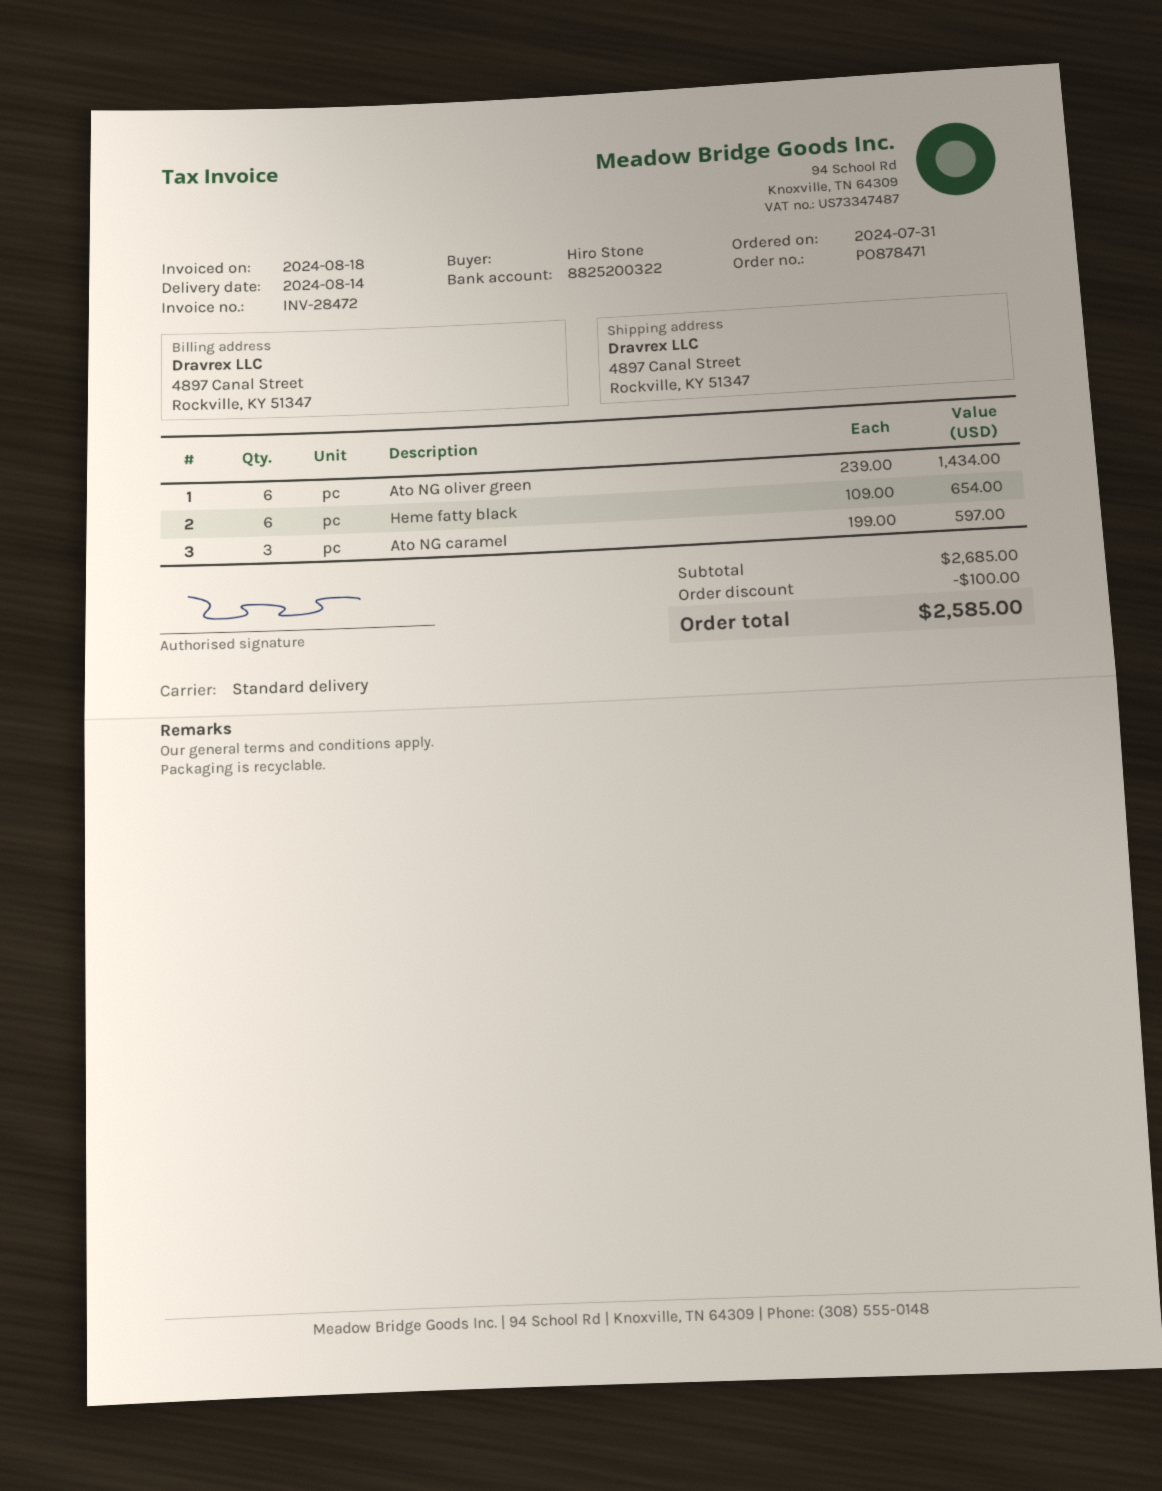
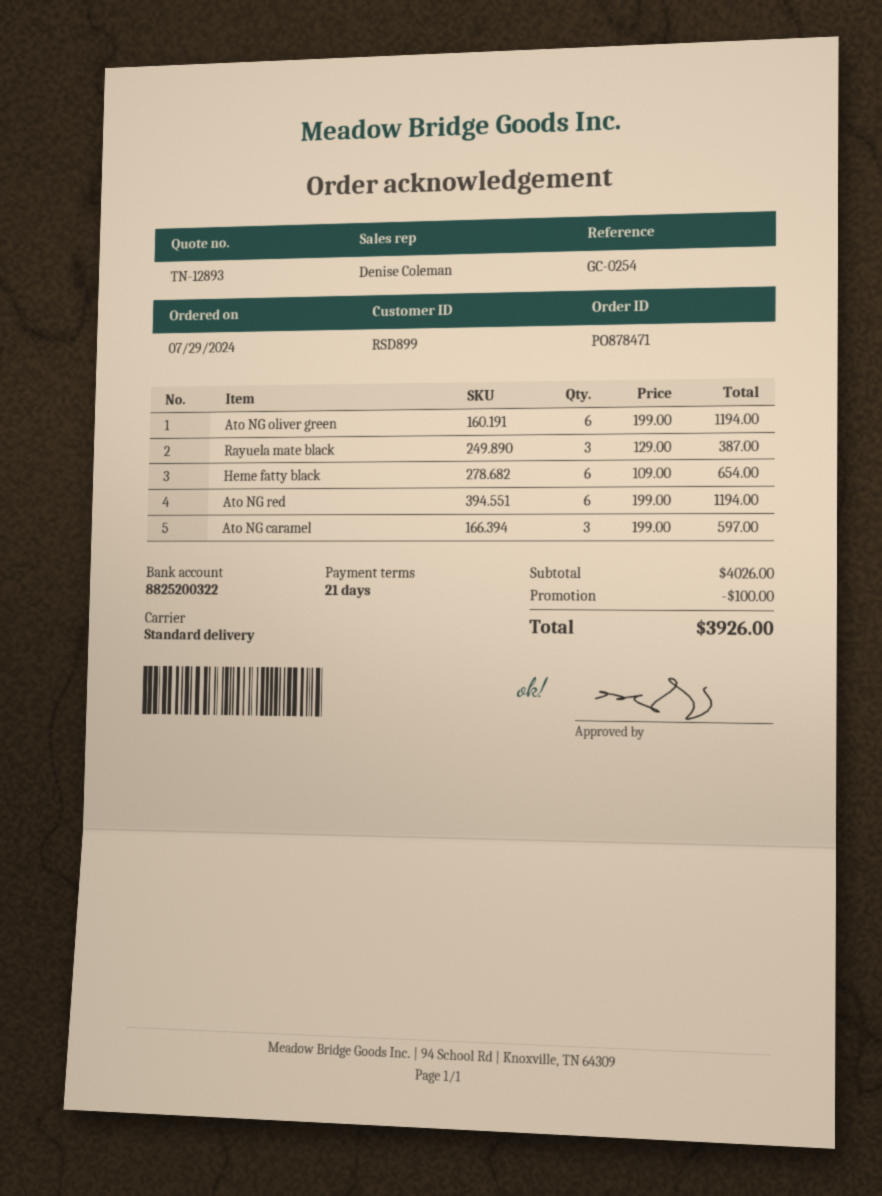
order date: 2024-07-31 -> 2024-07-29
Ato NG oliver green: 6 x 239.00 = 1434.00 -> 6 x 199.00 = 1194.00
Rayuela mate black: none -> 3 x 129.00 = 387.00
Ato NG red: none -> 6 x 199.00 = 1194.00
subtotal: 2685.00 -> 4026.00
total: 2585.00 -> 3926.00

